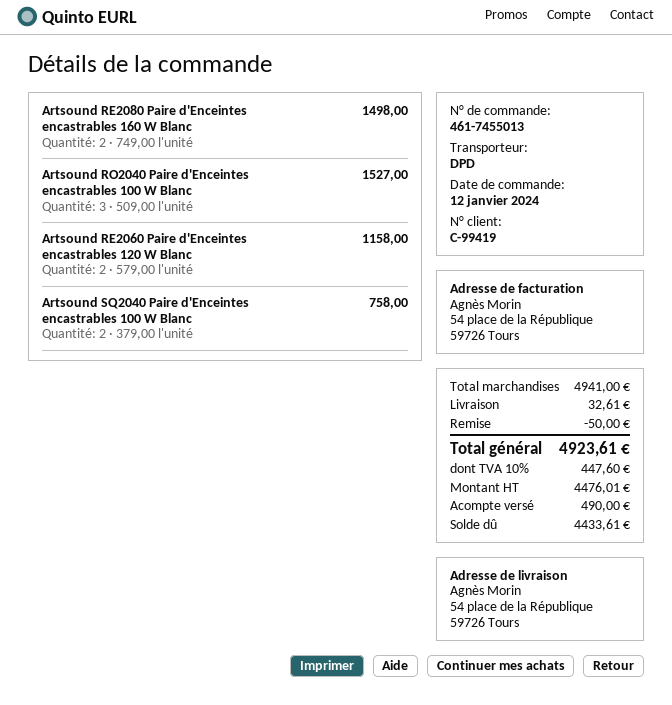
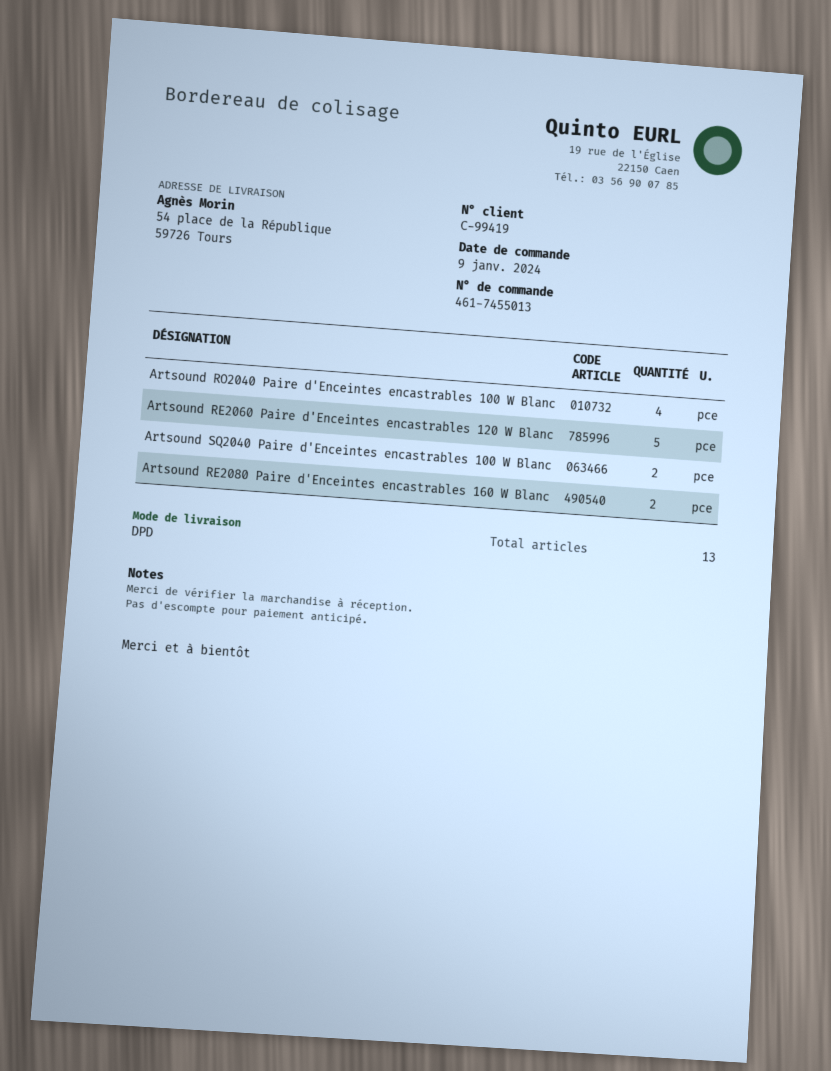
order date: 2024-01-12 -> 2024-01-09
Artsound RO2040 Paire d'Enceintes encastrables 100 W Blanc: 3 -> 4
Artsound RE2060 Paire d'Enceintes encastrables 120 W Blanc: 2 -> 5

